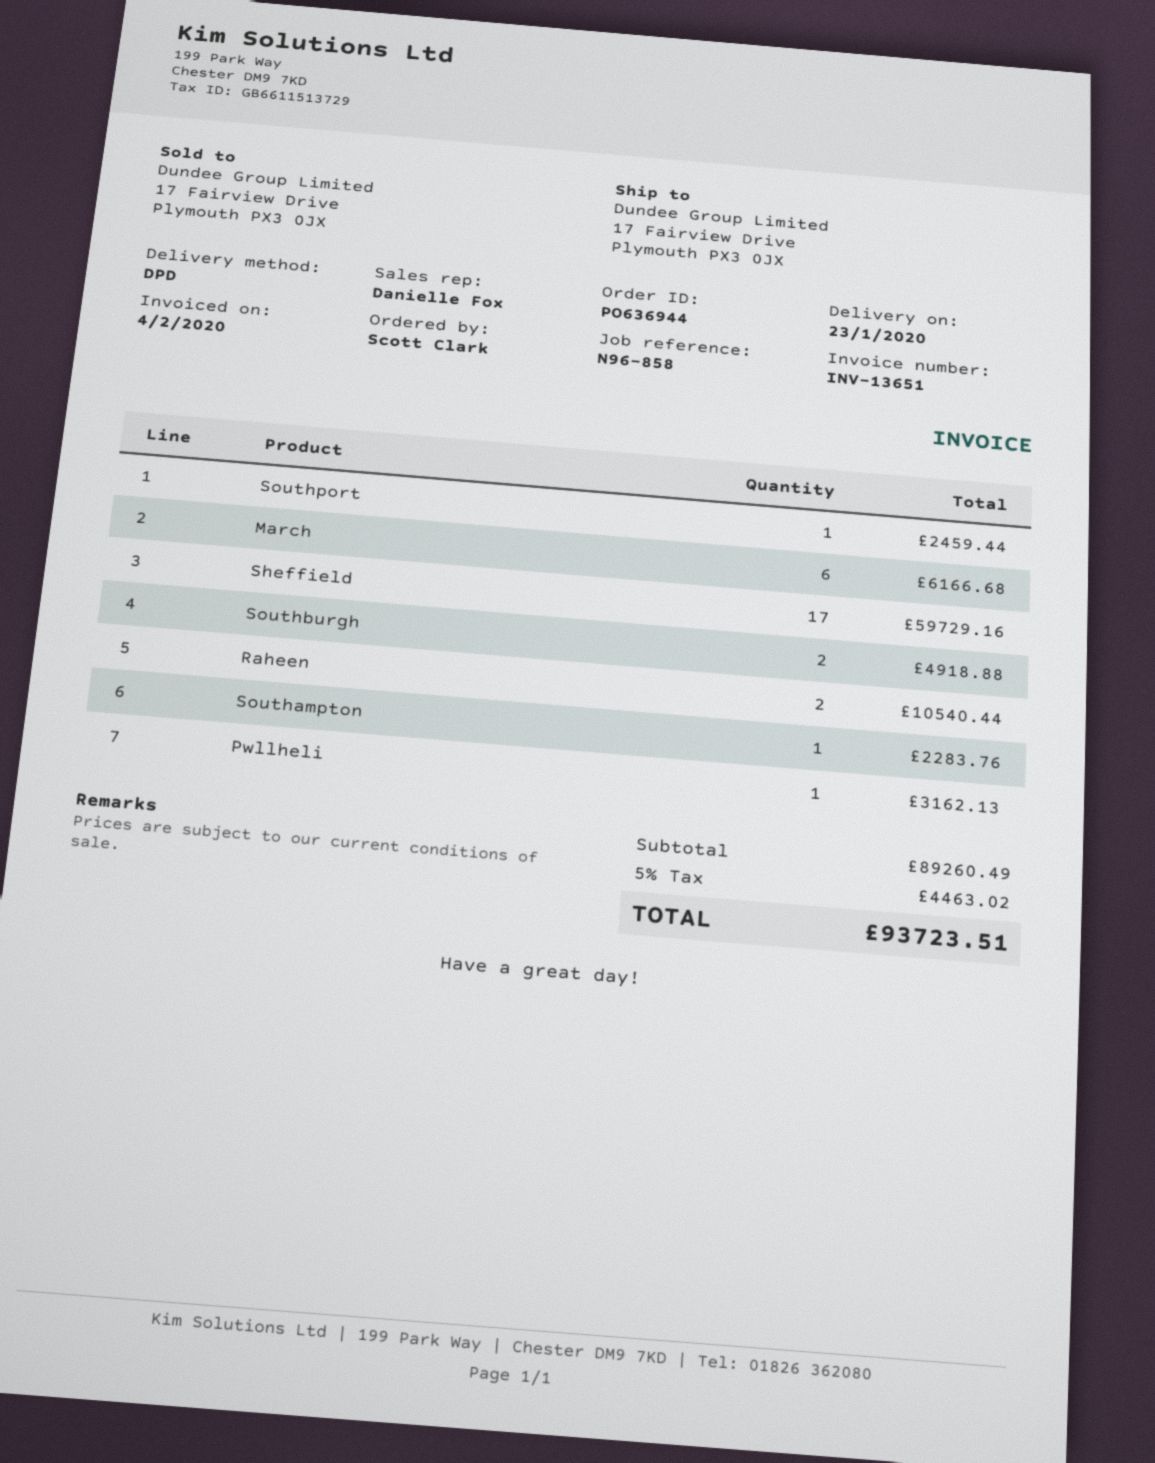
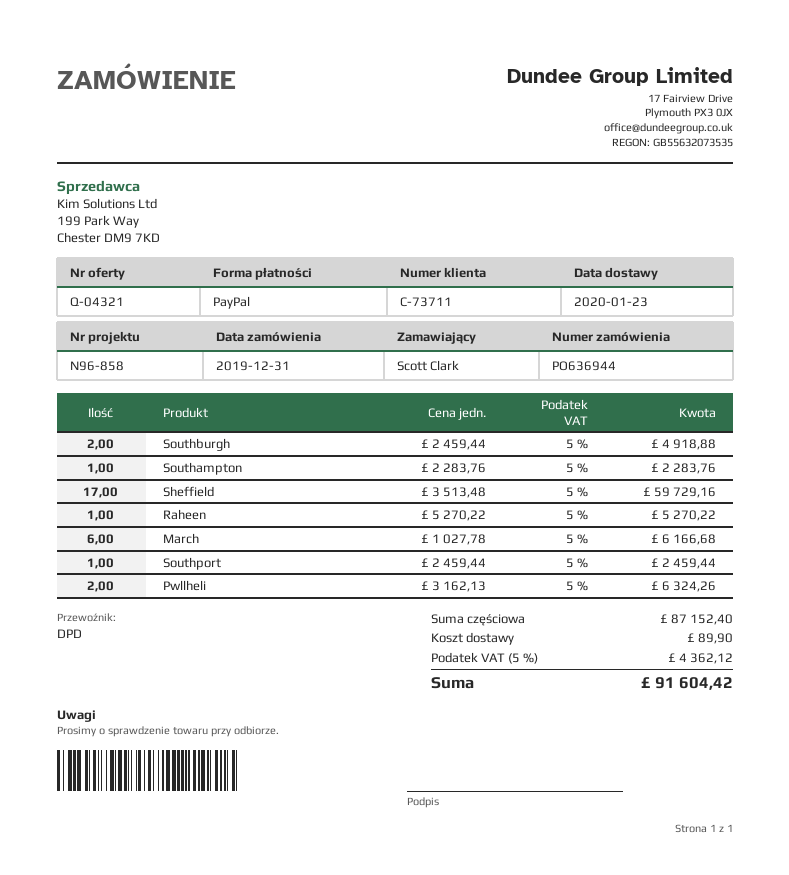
Raheen: 2 for 10540.44 -> 1 for 5270.22
Pwllheli: 1 for 3162.13 -> 2 for 6324.26
subtotal: 89260.49 -> 87152.40
shipping: none -> 89.90
tax: 5% = 4463.02 -> 5% = 4362.12
total: 93723.51 -> 91604.42

